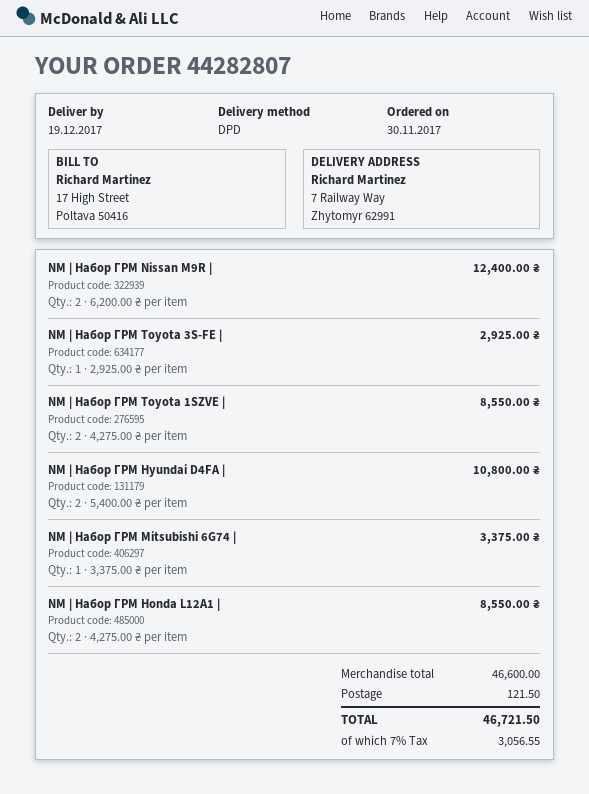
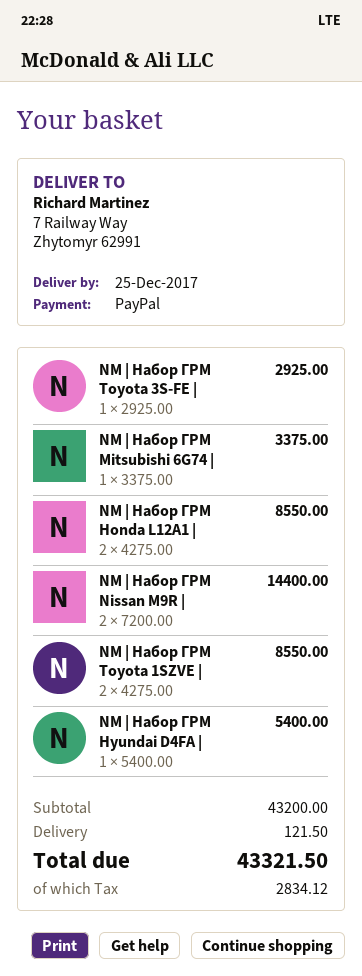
delivery date: 2017-12-19 -> 2017-12-25
NM | Набор ГРМ Nissan M9R |: 2 x 6200.00 = 12400.00 -> 2 x 7200.00 = 14400.00
NM | Набор ГРМ Hyundai D4FA |: 2 x 5400.00 = 10800.00 -> 1 x 5400.00 = 5400.00
subtotal: 46600.00 -> 43200.00
tax: 3056.55 -> 2834.12
total: 46721.50 -> 43321.50

